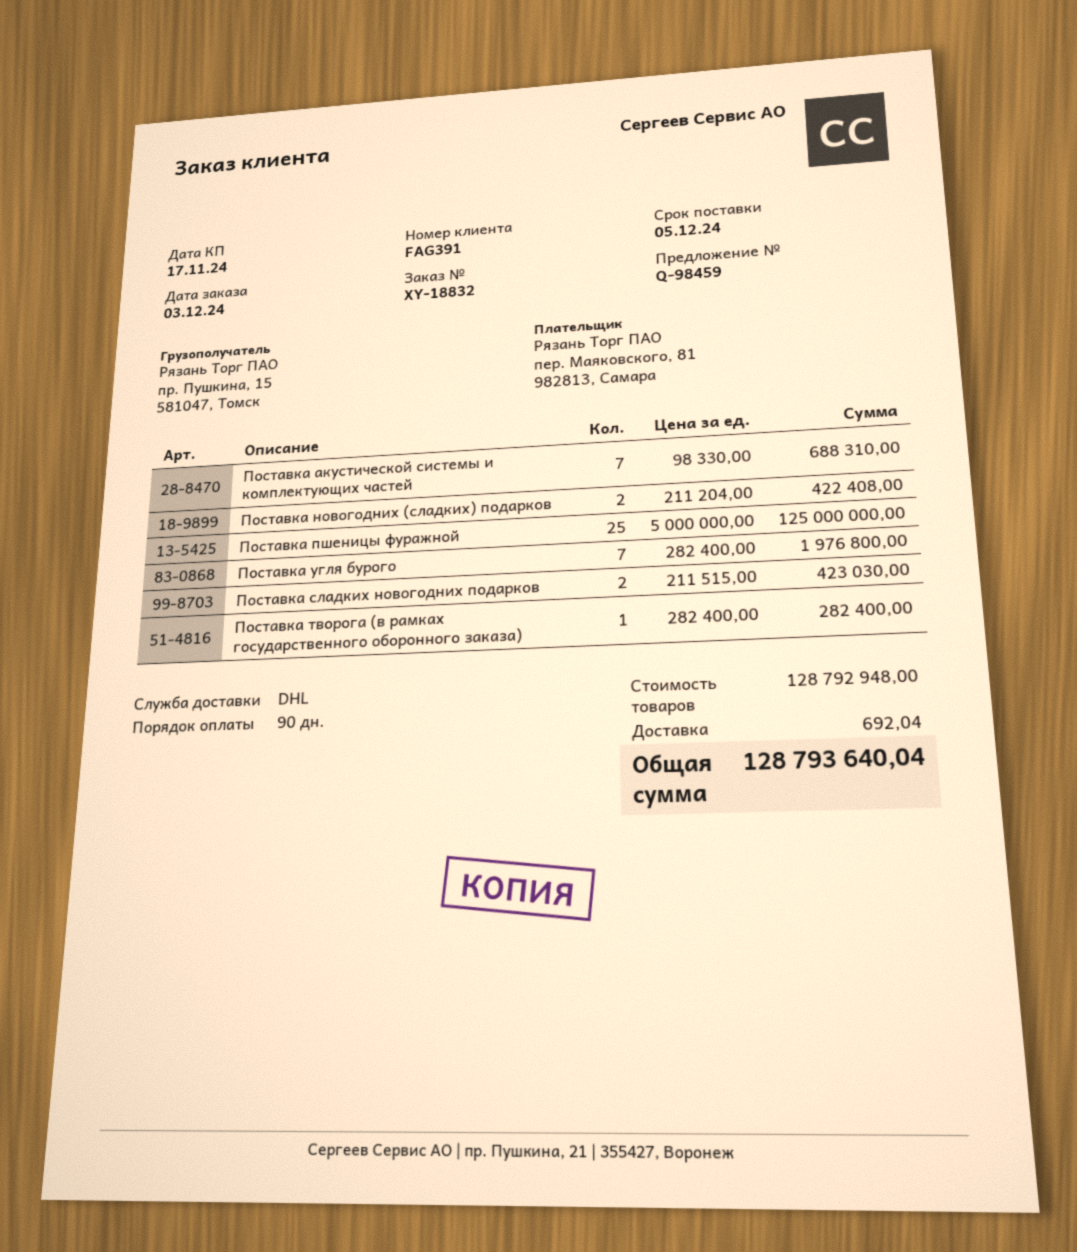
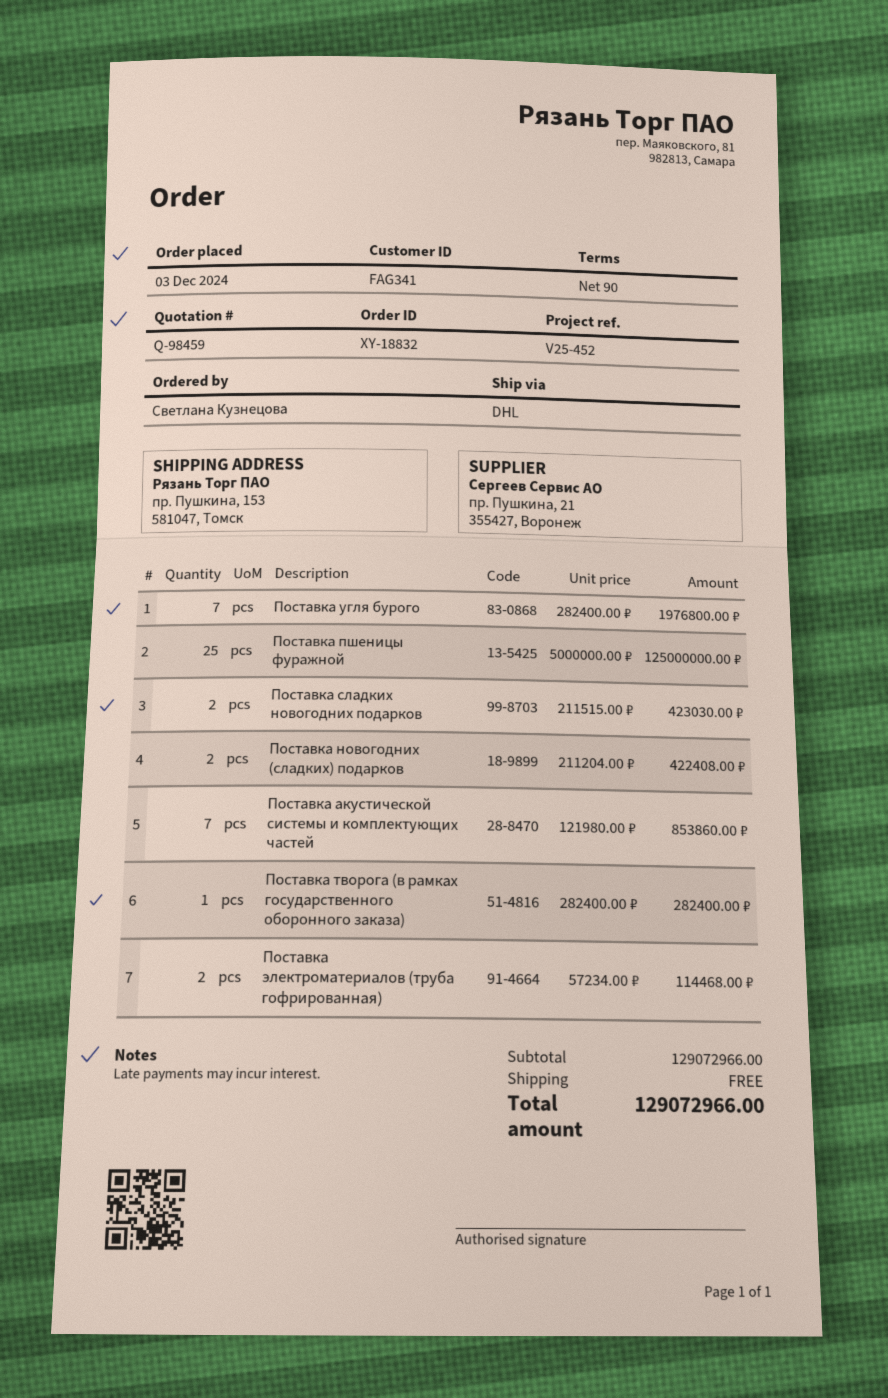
customer number: FAG391 -> FAG341
ship to: пр. Пушкина, 15, 581047, Томск -> пр. Пушкина, 153, 581047, Томск
Поставка акустической системы и комплектующих частей: 7 x 98330.00 = 688310.00 -> 7 x 121980.00 = 853860.00
Поставка электроматериалов (труба гофрированная): none -> 2 x 57234.00 = 114468.00
subtotal: 128792948.00 -> 129072966.00
shipping: 692.04 -> 0.00
total: 128793640.04 -> 129072966.00

